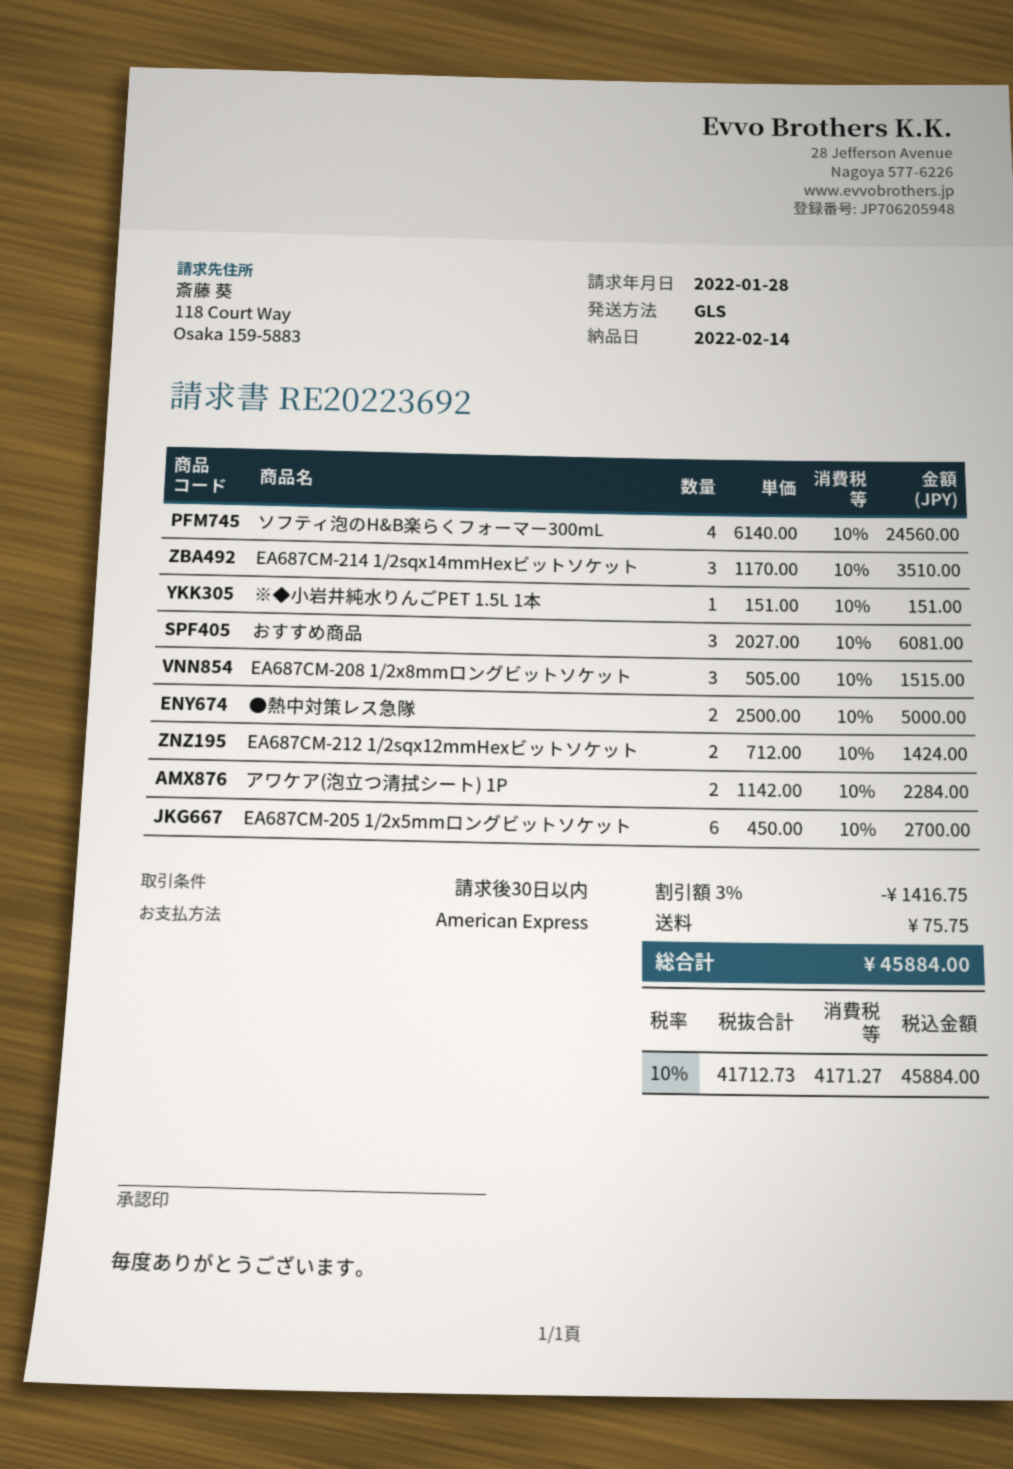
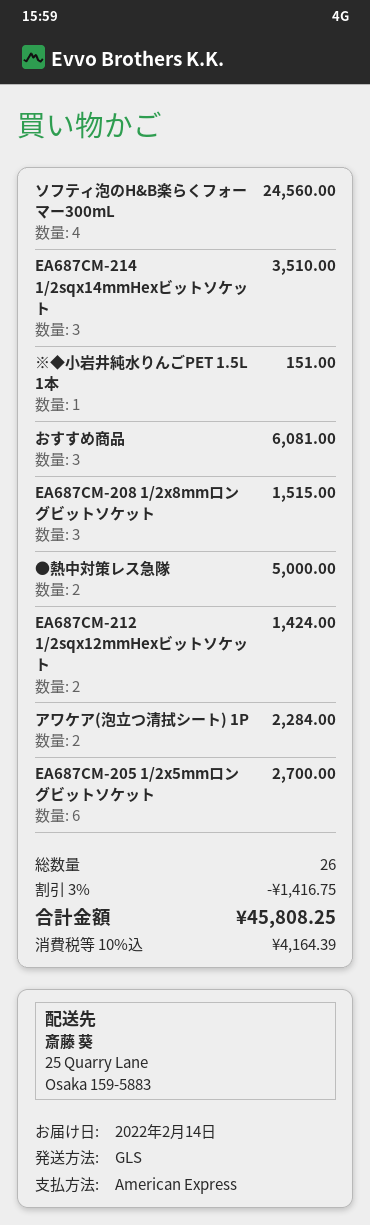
shipping: 75.75 -> none
tax: 10% = 4171.27 -> 10% = 4164.39
total: 45884.00 -> 45808.25

